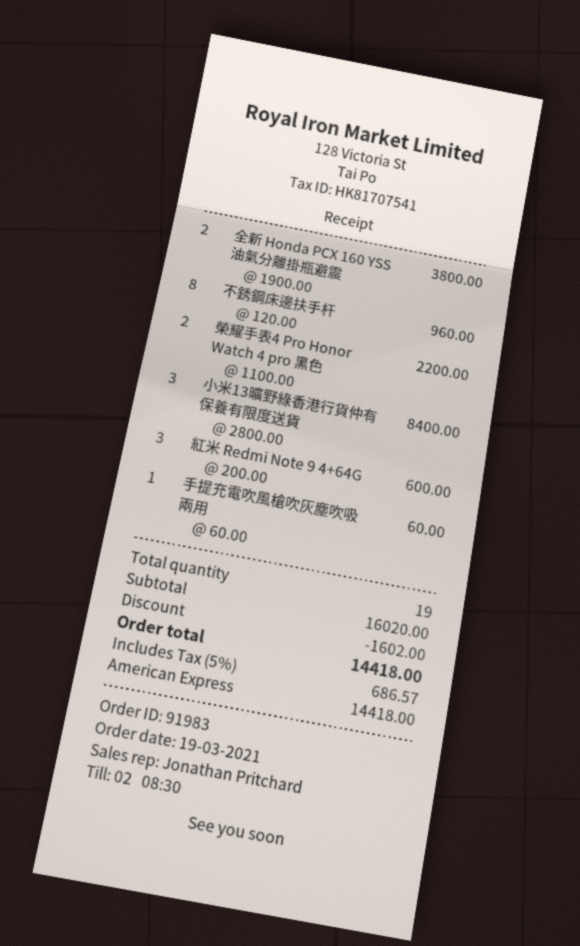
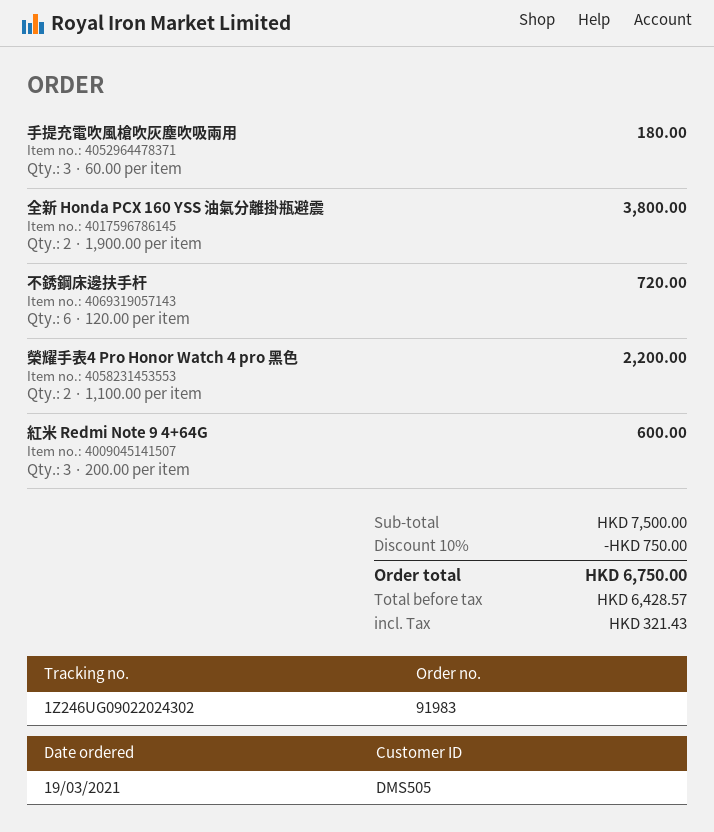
不銹鋼床邊扶手杆: 8 x 120.00 = 960.00 -> 6 x 120.00 = 720.00
小米13曠野綠香港行貨仲有保養有限度送貨: 3 x 2800.00 = 8400.00 -> none
手提充電吹風槍吹灰塵吹吸兩用: 1 x 60.00 = 60.00 -> 3 x 60.00 = 180.00
subtotal: 16020.00 -> 7500.00
discount: 1602.00 -> 750.00
tax: 686.57 -> 321.43
total: 14418.00 -> 6750.00

